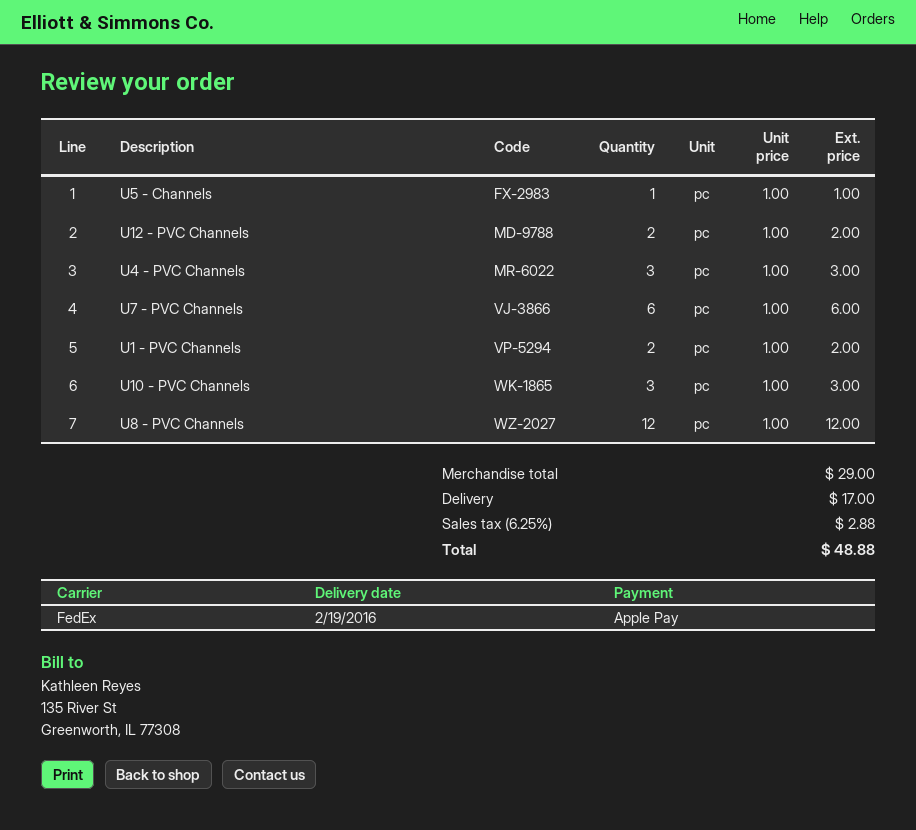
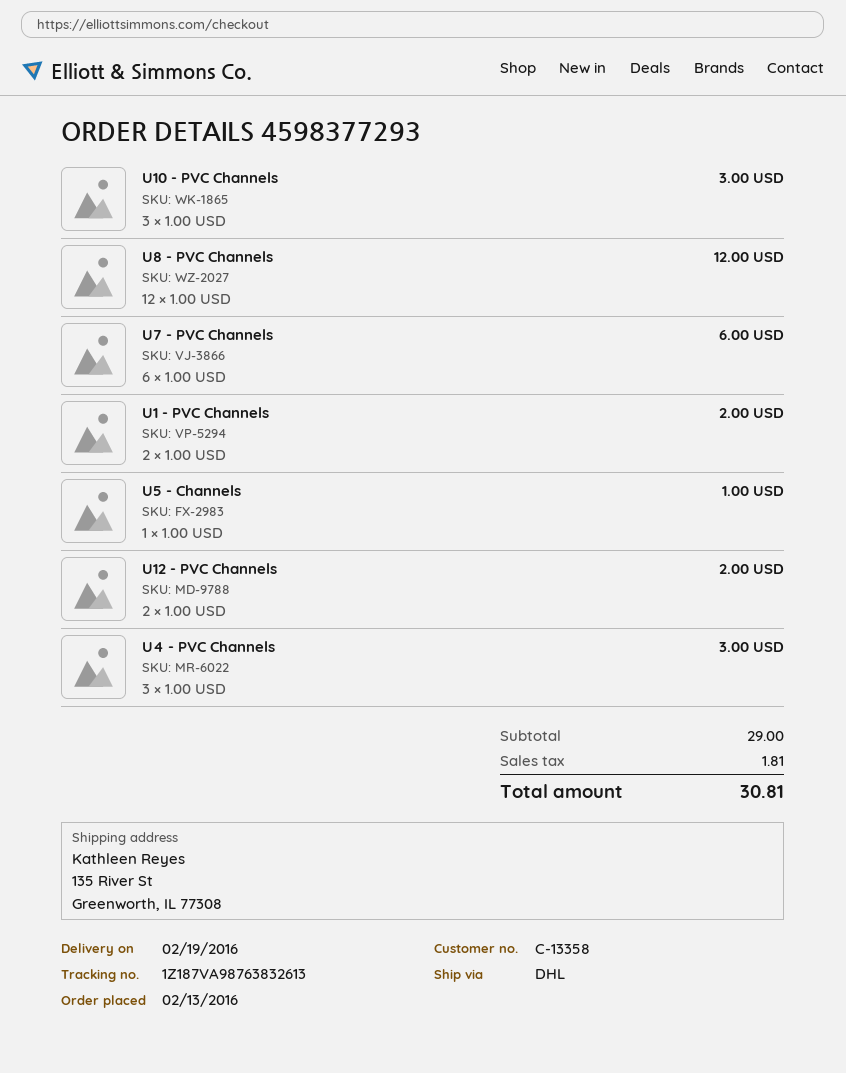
shipping method: FedEx -> DHL
shipping: 17.00 -> none
tax: 2.88 -> 1.81
total: 48.88 -> 30.81

